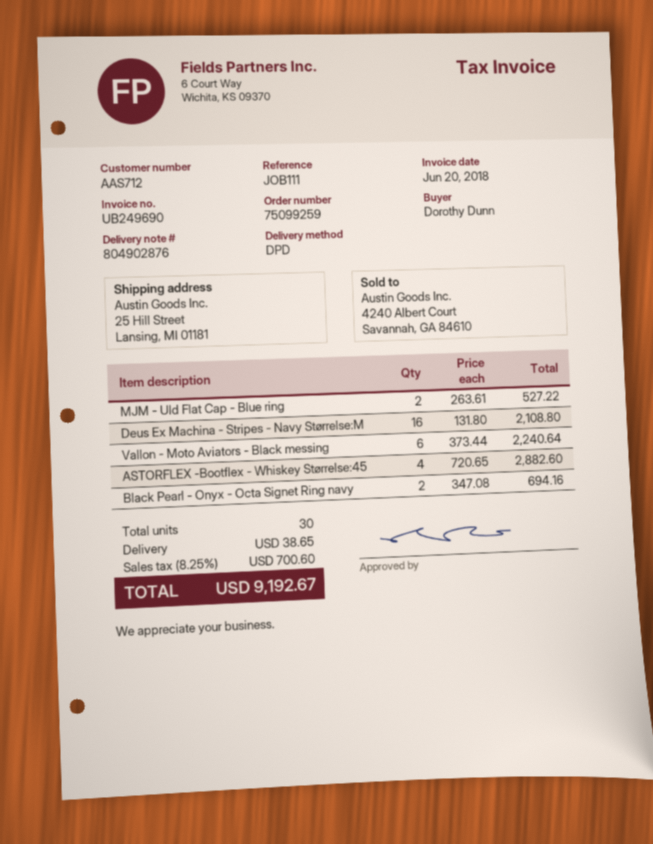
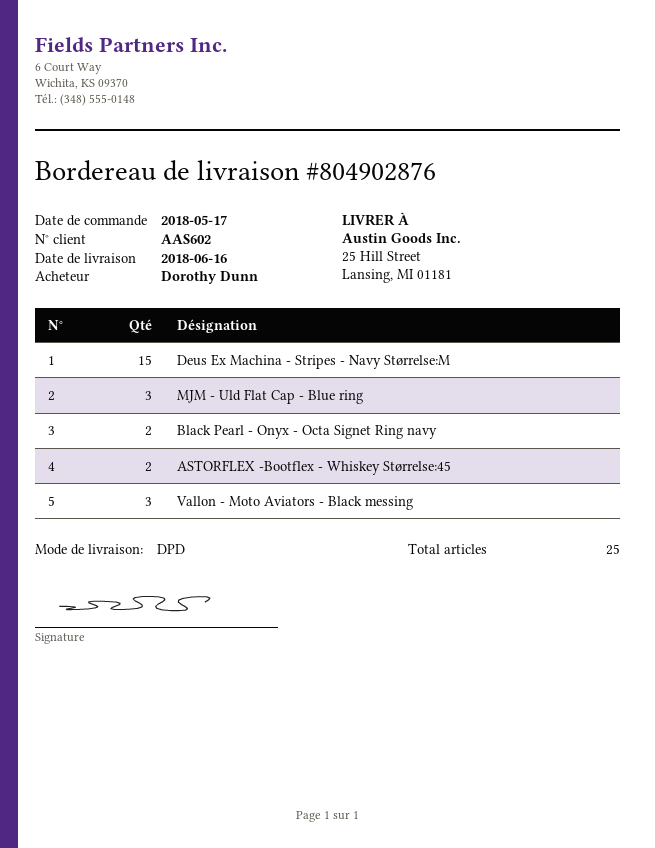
customer number: AAS712 -> AAS602
MJM - Uld Flat Cap - Blue ring: 2 -> 3
Deus Ex Machina - Stripes - Navy Størrelse:M: 16 -> 15
Vallon - Moto Aviators - Black messing: 6 -> 3
ASTORFLEX -Bootflex - Whiskey Størrelse:45: 4 -> 2
total quantity: 30 -> 25

